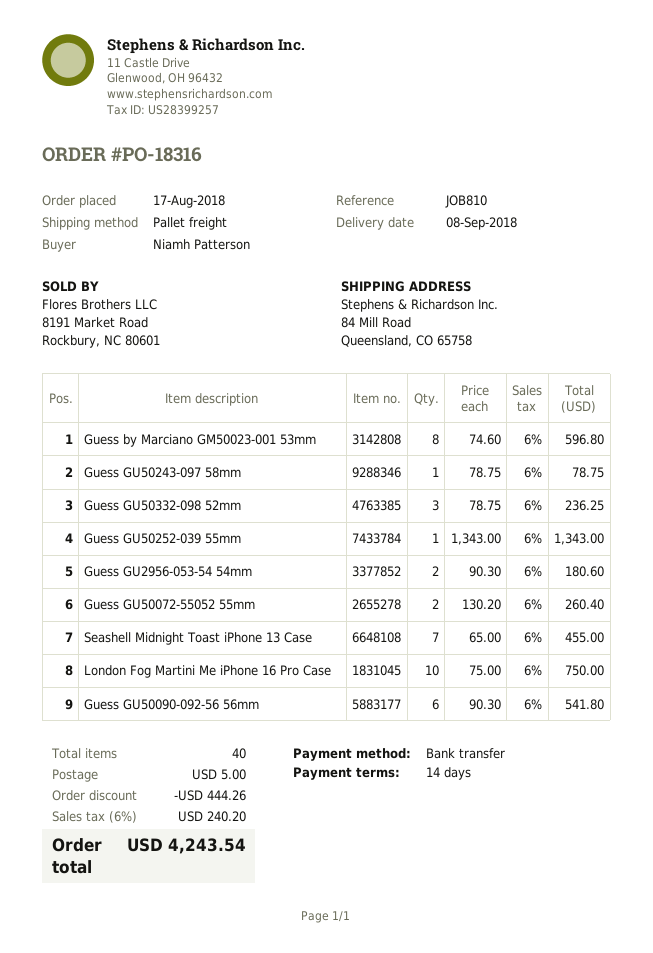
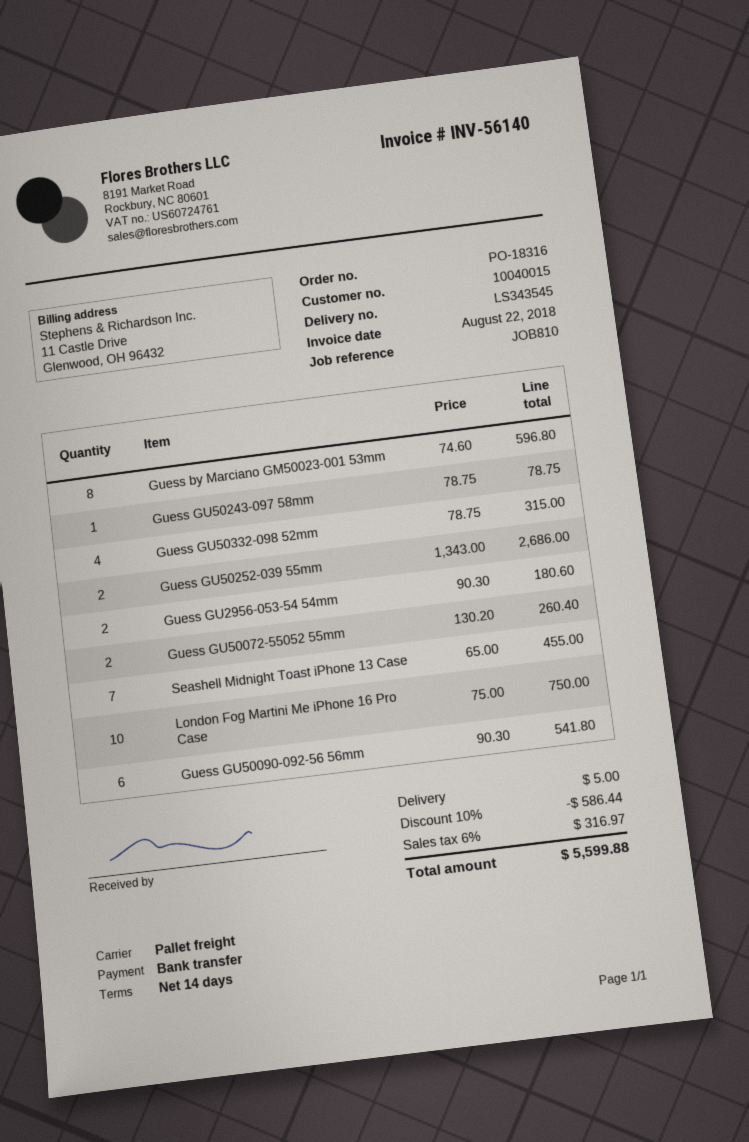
Guess GU50332-098 52mm: 3 x 78.75 = 236.25 -> 4 x 78.75 = 315.00
Guess GU50252-039 55mm: 1 x 1343.00 = 1343.00 -> 2 x 1343.00 = 2686.00
discount: 444.26 -> 586.44
tax: 6% = 240.20 -> 6% = 316.97
total: 4243.54 -> 5599.88

